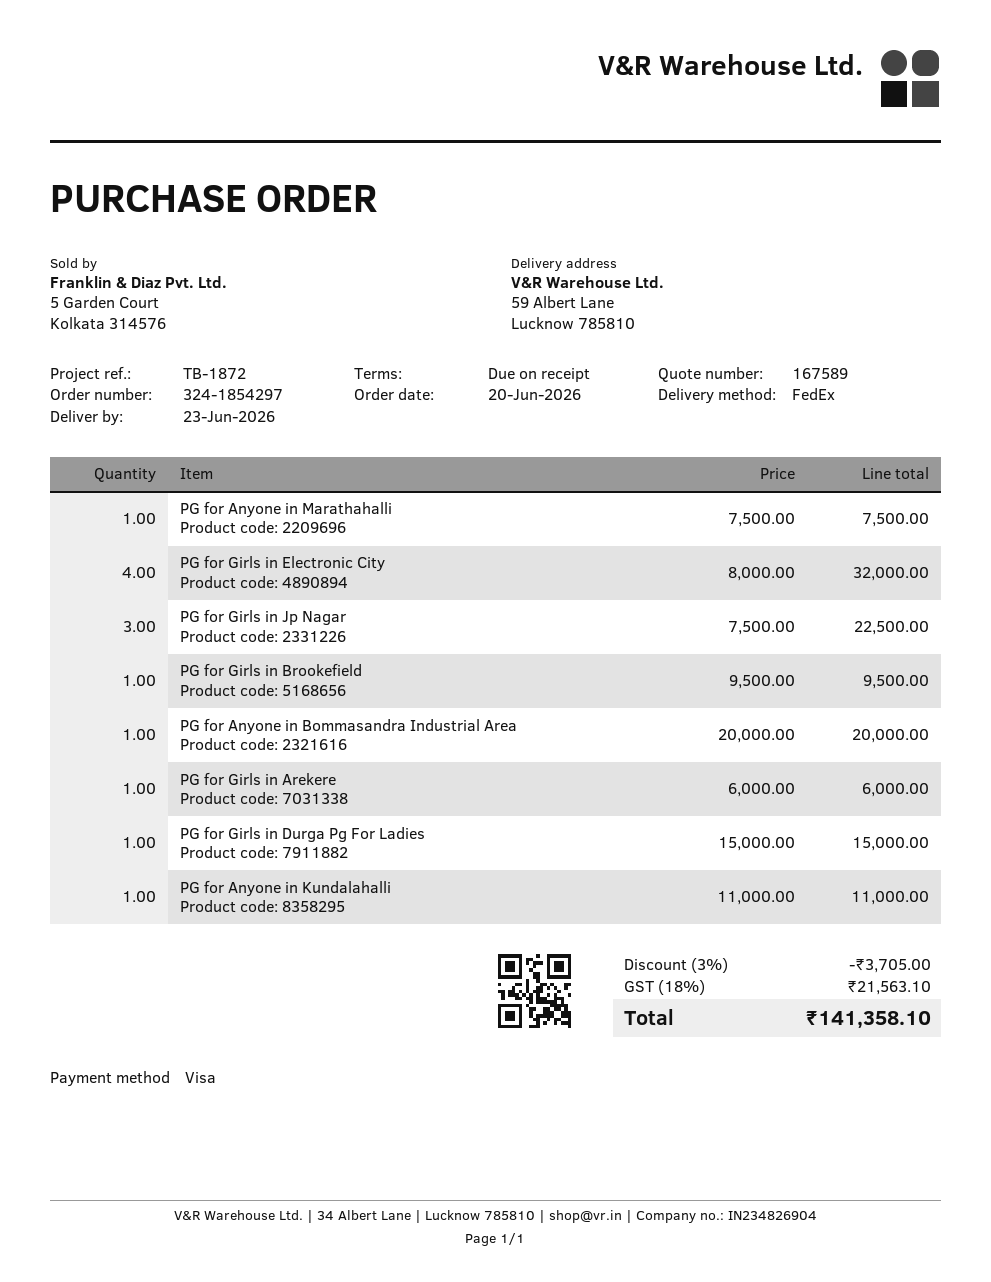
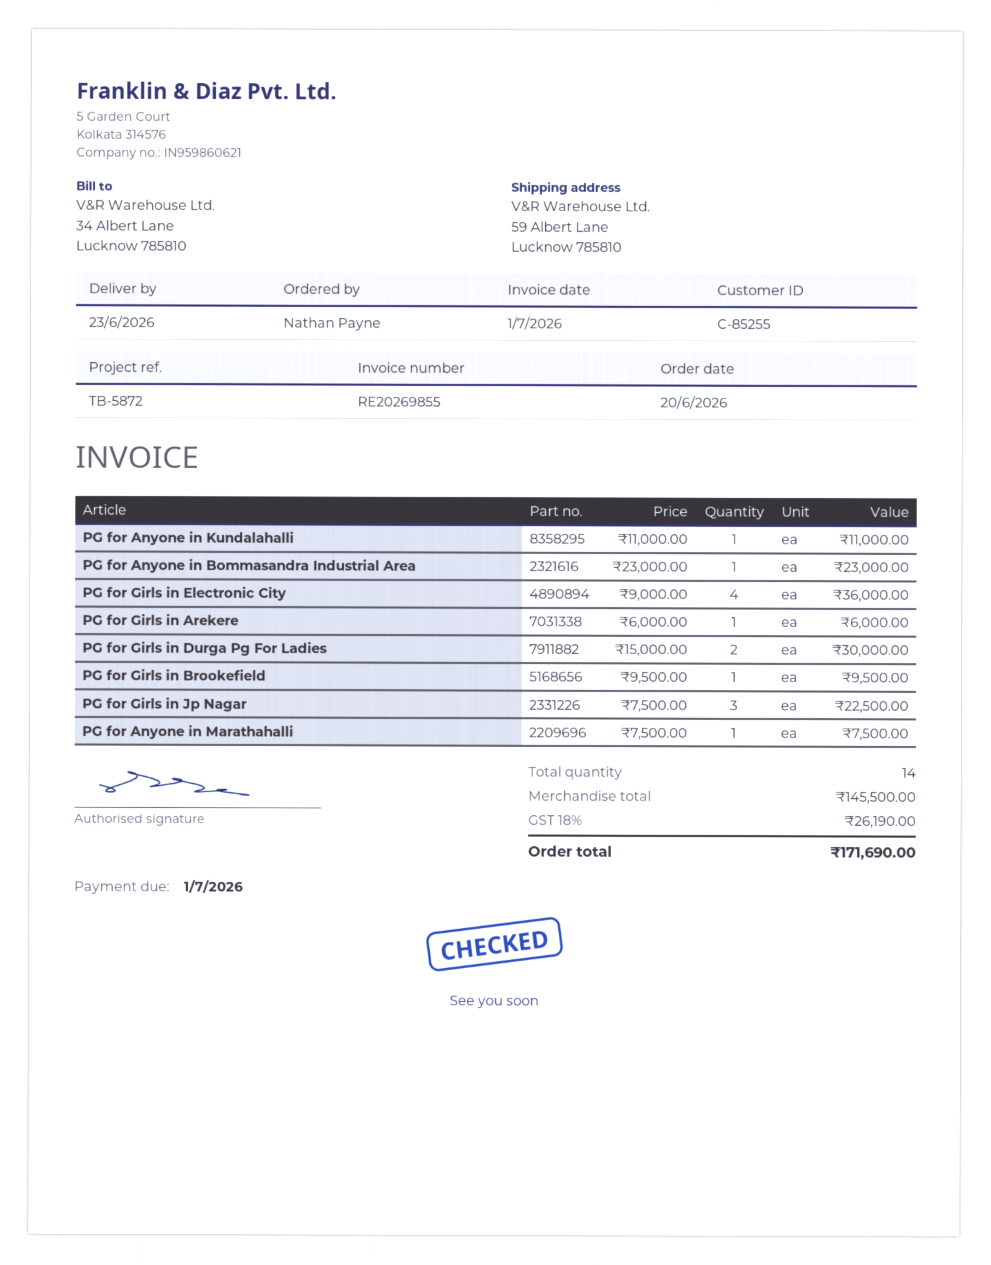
reference: TB-1872 -> TB-5872
PG for Girls in Electronic City: 4 x 8000.00 = 32000.00 -> 4 x 9000.00 = 36000.00
PG for Anyone in Bommasandra Industrial Area: 1 x 20000.00 = 20000.00 -> 1 x 23000.00 = 23000.00
PG for Girls in Durga Pg For Ladies: 1 x 15000.00 = 15000.00 -> 2 x 15000.00 = 30000.00
discount: 3% = 3705.00 -> none
tax: 18% = 21563.10 -> 18% = 26190.00
total: 141358.10 -> 171690.00

